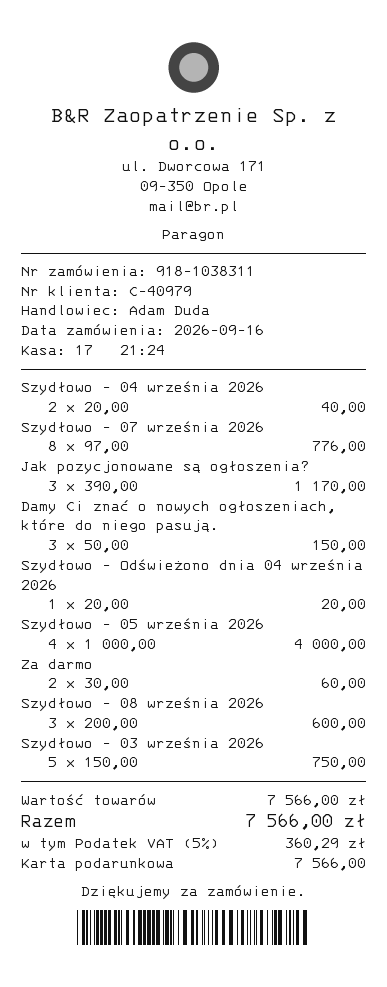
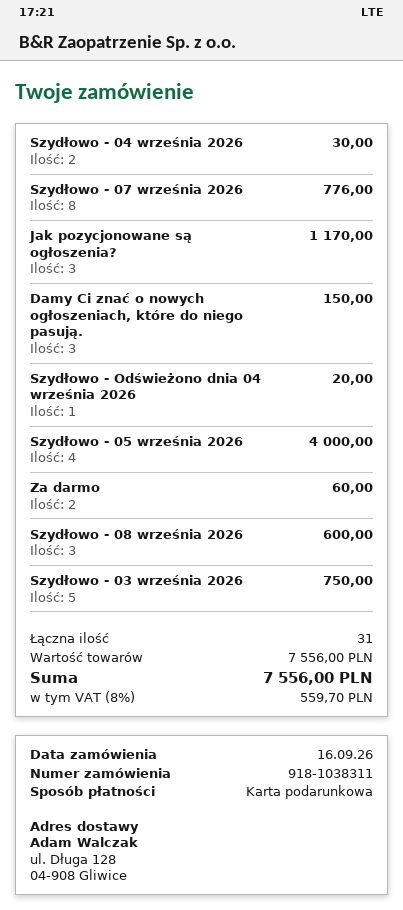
Szydłowo - 04 września 2026: 2 for 40.00 -> 2 for 30.00
subtotal: 7566.00 -> 7556.00
tax: 5% = 360.29 -> 8% = 559.70
total: 7566.00 -> 7556.00

